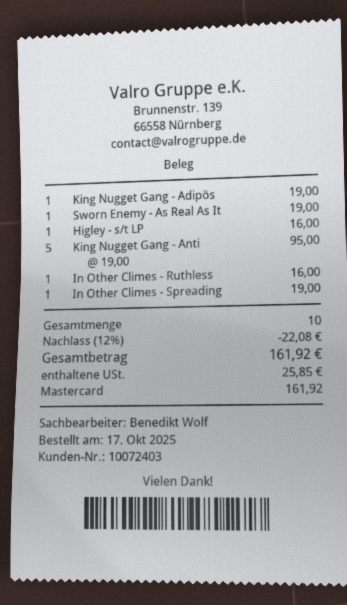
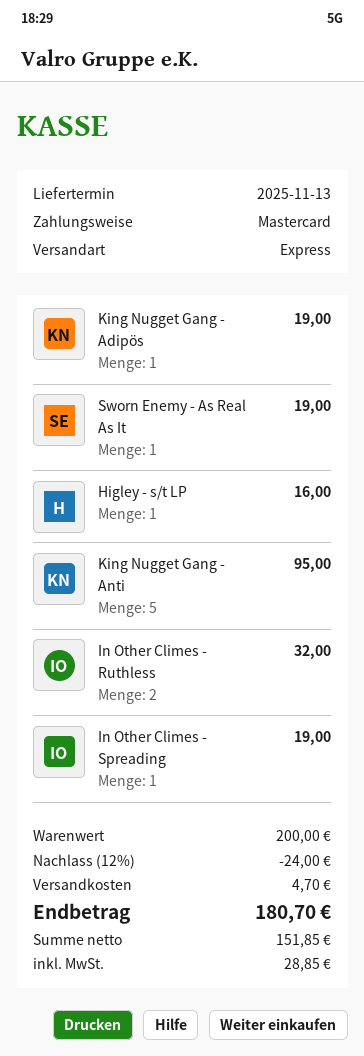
In Other Climes - Ruthless: 1 for 16.00 -> 2 for 32.00
discount: 12% = 22.08 -> 12% = 24.00
shipping: none -> 4.70
tax: 25.85 -> 28.85
total: 161.92 -> 180.70

